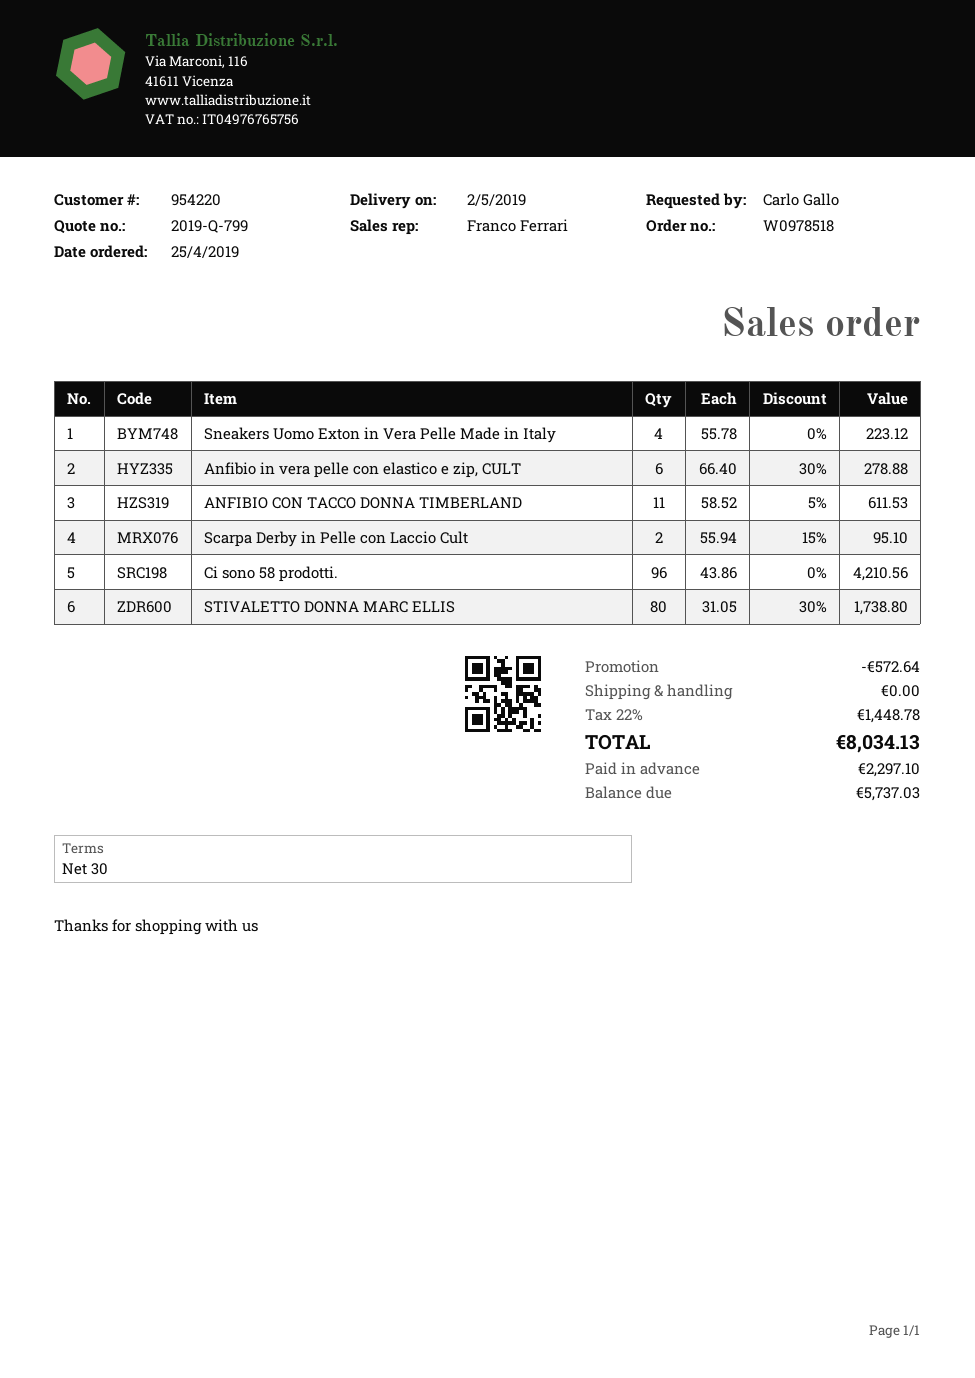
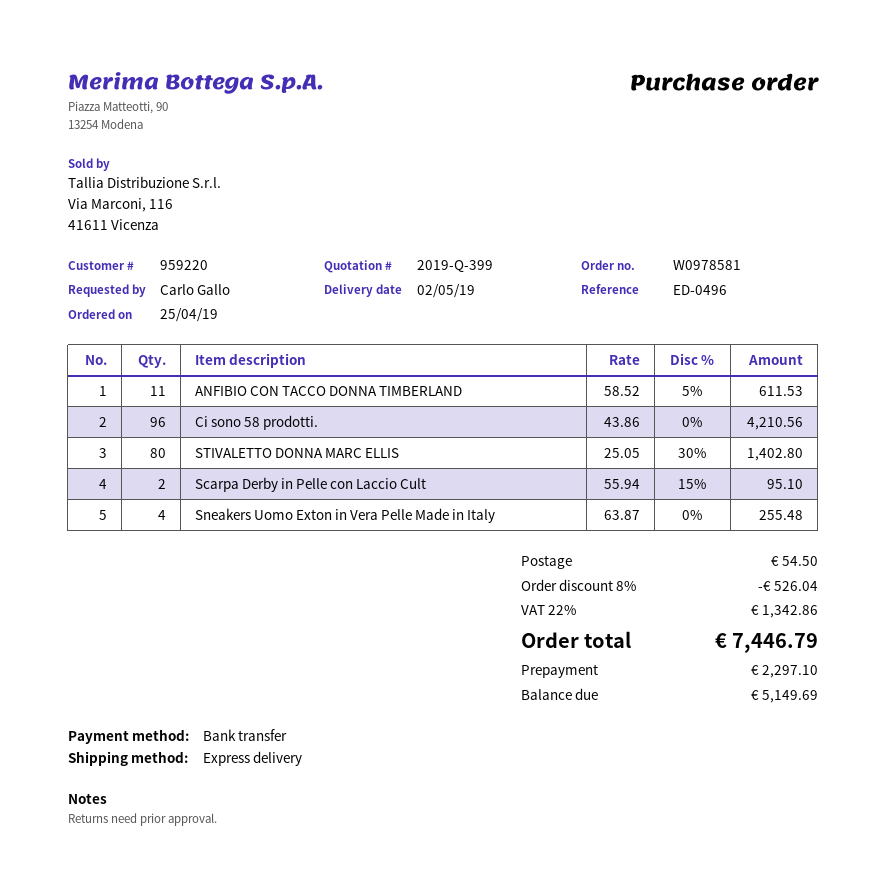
quote number: 2019-Q-799 -> 2019-Q-399
order number: W0978518 -> W0978581
customer number: 954220 -> 959220
Sneakers Uomo Exton in Vera Pelle Made in Italy: 4 x 55.78 = 223.12 -> 4 x 63.87 = 255.48
Anfibio in vera pelle con elastico e zip, CULT: 6 x 66.40 - 30% = 278.88 -> none
STIVALETTO DONNA MARC ELLIS: 80 x 31.05 - 30% = 1738.80 -> 80 x 25.05 - 30% = 1402.80
discount: 572.64 -> 526.04
shipping: 0.00 -> 54.50
tax: 22% = 1448.78 -> 22% = 1342.86
total: 8034.13 -> 7446.79
balance: 5737.03 -> 5149.69

